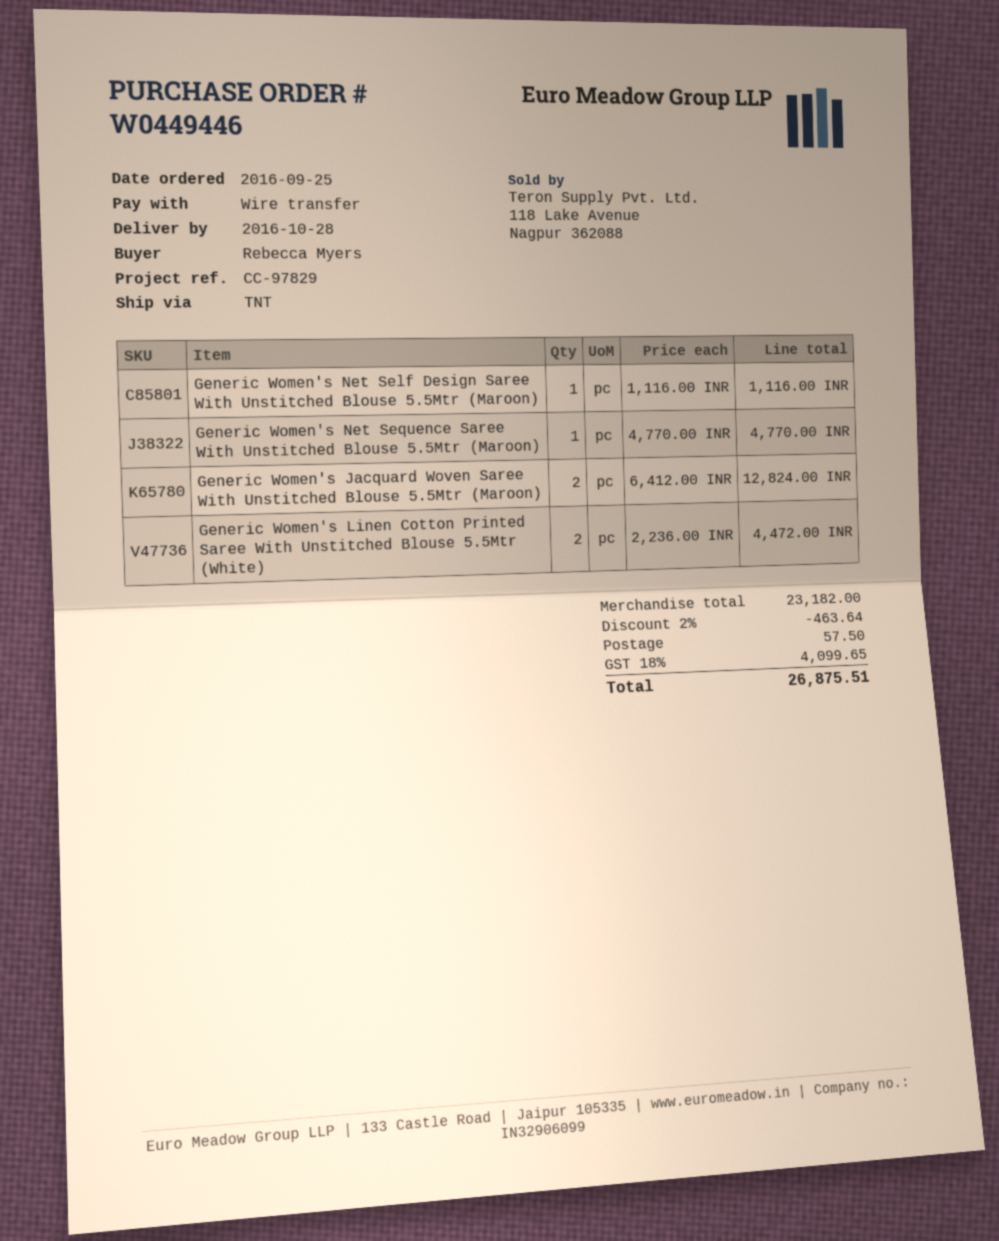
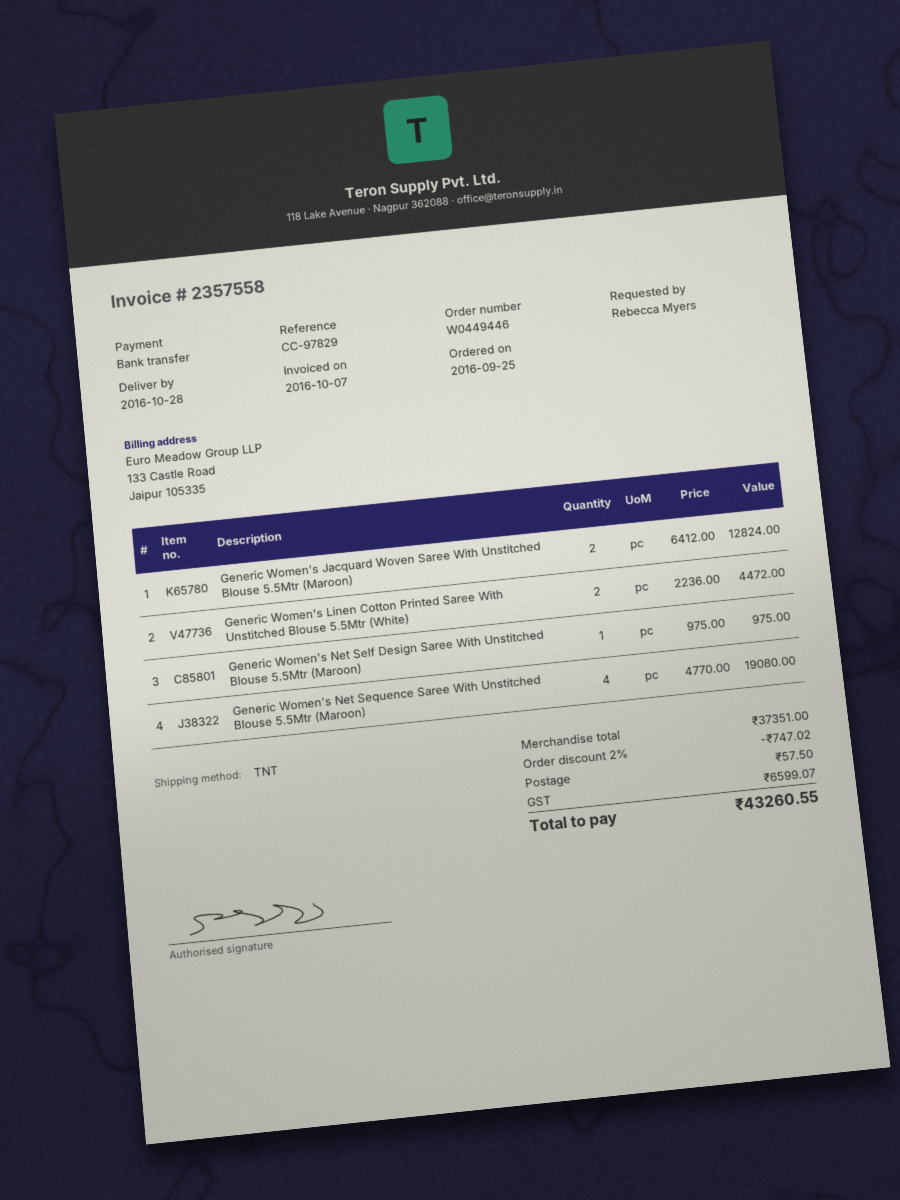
Generic Women's Net Self Design Saree With Unstitched Blouse 5.5Mtr (Maroon): 1 x 1116.00 = 1116.00 -> 1 x 975.00 = 975.00
Generic Women's Net Sequence Saree With Unstitched Blouse 5.5Mtr (Maroon): 1 x 4770.00 = 4770.00 -> 4 x 4770.00 = 19080.00
subtotal: 23182.00 -> 37351.00
discount: 2% = 463.64 -> 2% = 747.02
tax: 4099.65 -> 6599.07
total: 26875.51 -> 43260.55

